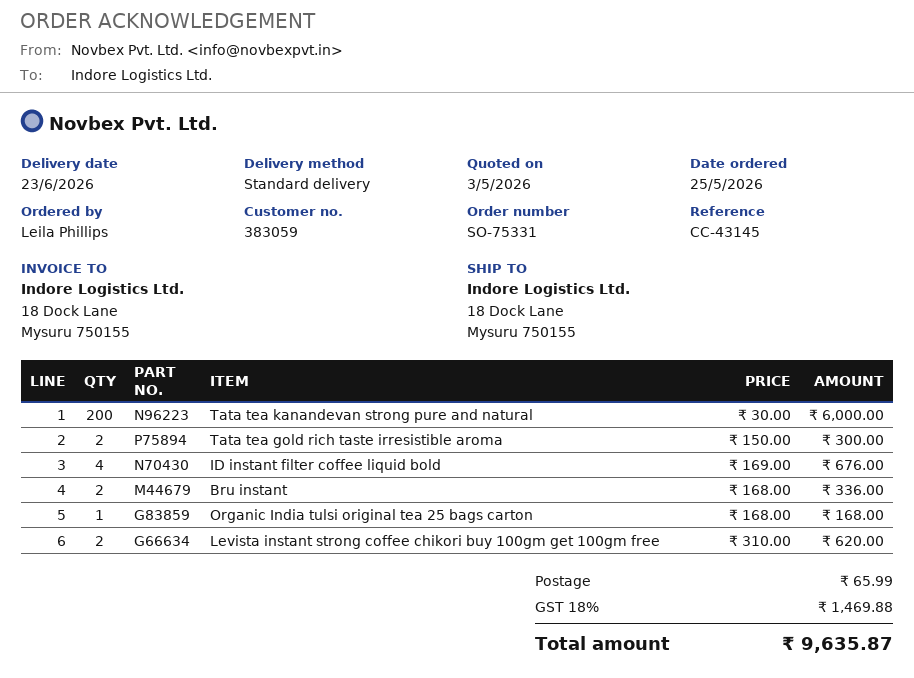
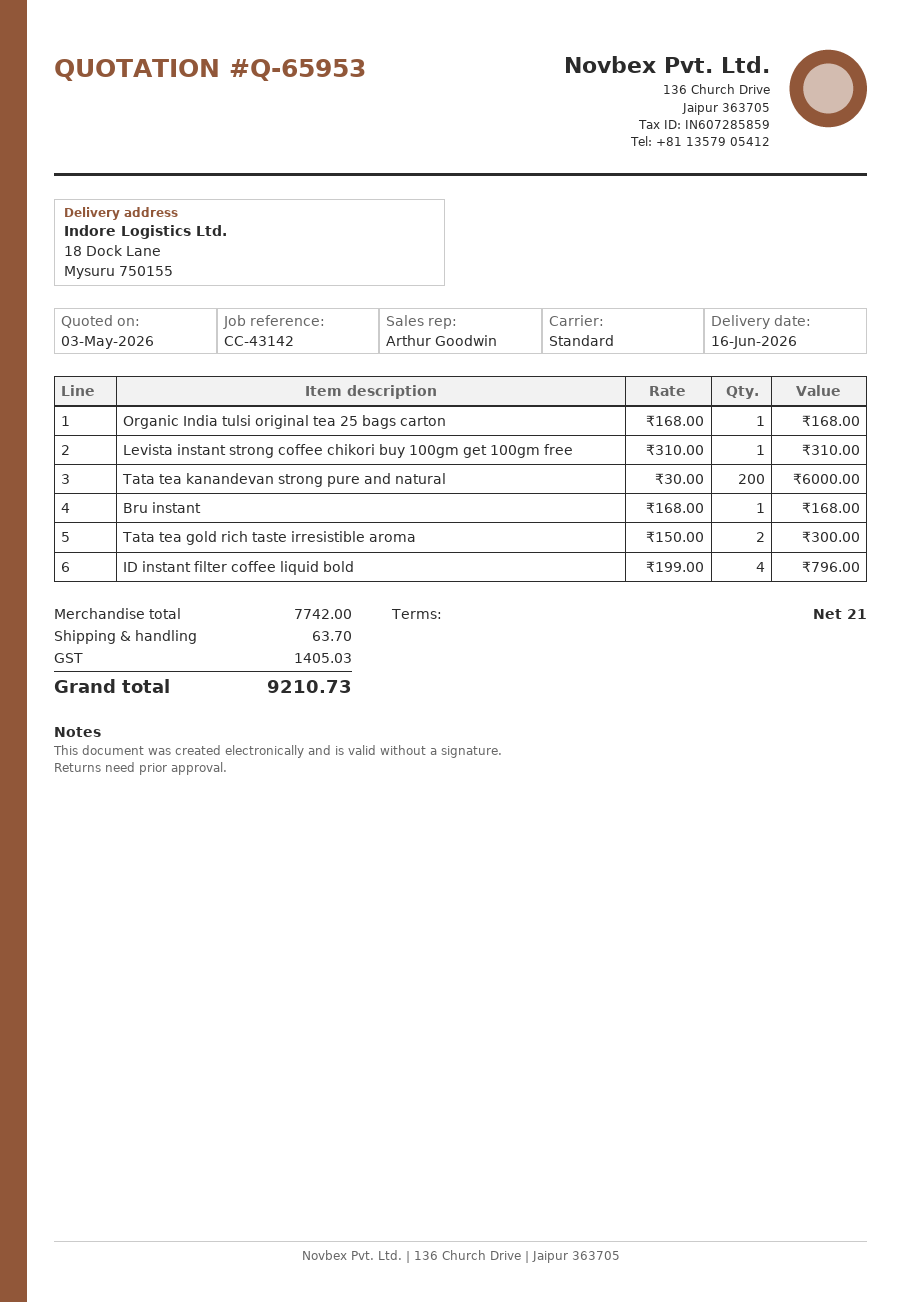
delivery date: 2026-06-23 -> 2026-06-16
reference: CC-43145 -> CC-43142
ID instant filter coffee liquid bold: 4 x 169.00 = 676.00 -> 4 x 199.00 = 796.00
Bru instant: 2 x 168.00 = 336.00 -> 1 x 168.00 = 168.00
Levista instant strong coffee chikori buy 100gm get 100gm free: 2 x 310.00 = 620.00 -> 1 x 310.00 = 310.00
shipping: 65.99 -> 63.70
tax: 1469.88 -> 1405.03
total: 9635.87 -> 9210.73

